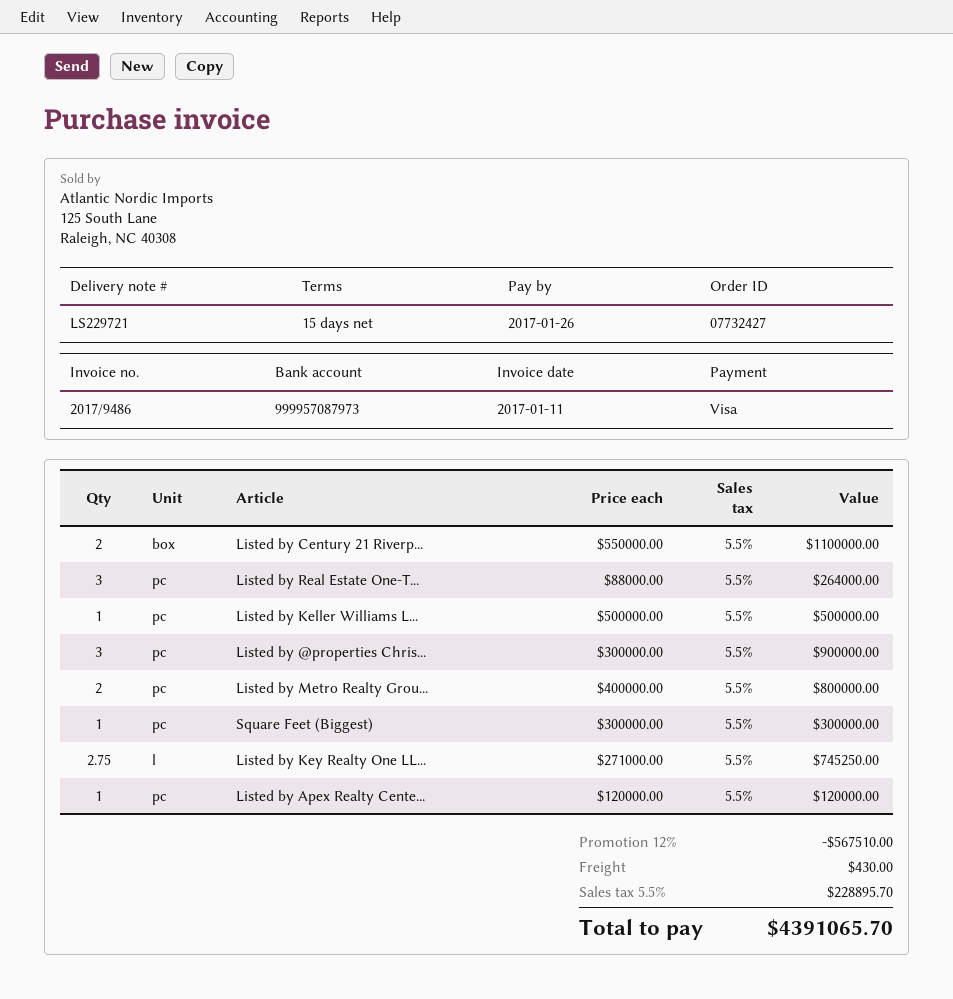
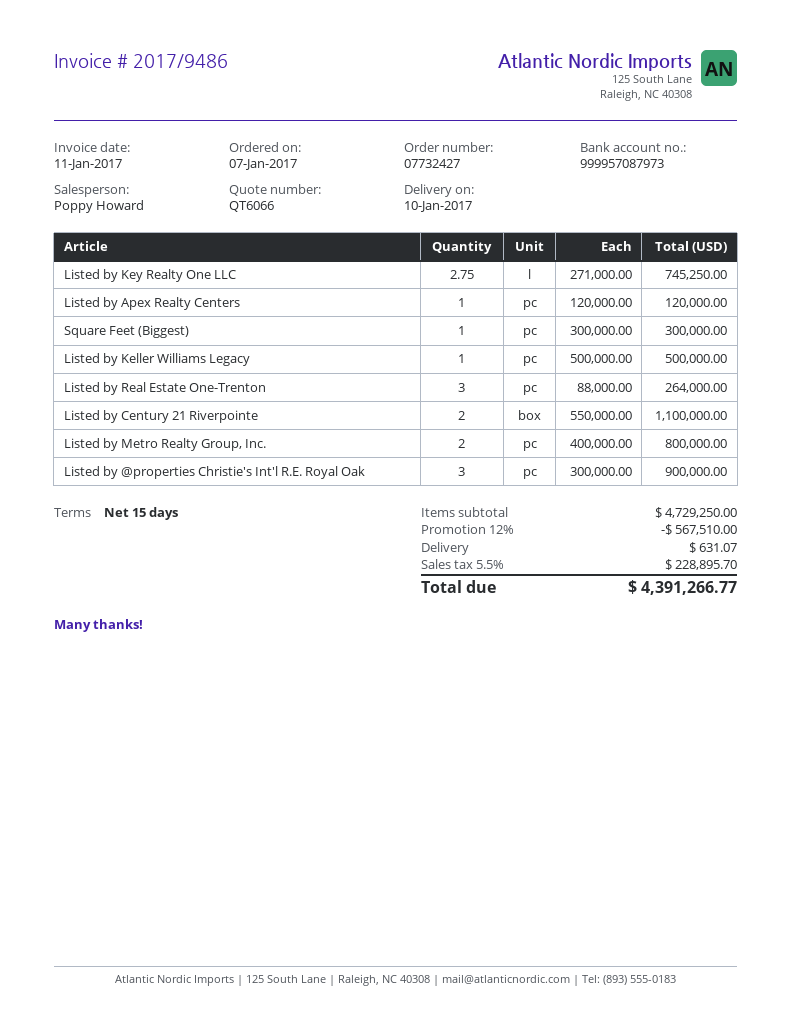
shipping: 430.00 -> 631.07
total: 4391065.70 -> 4391266.77

